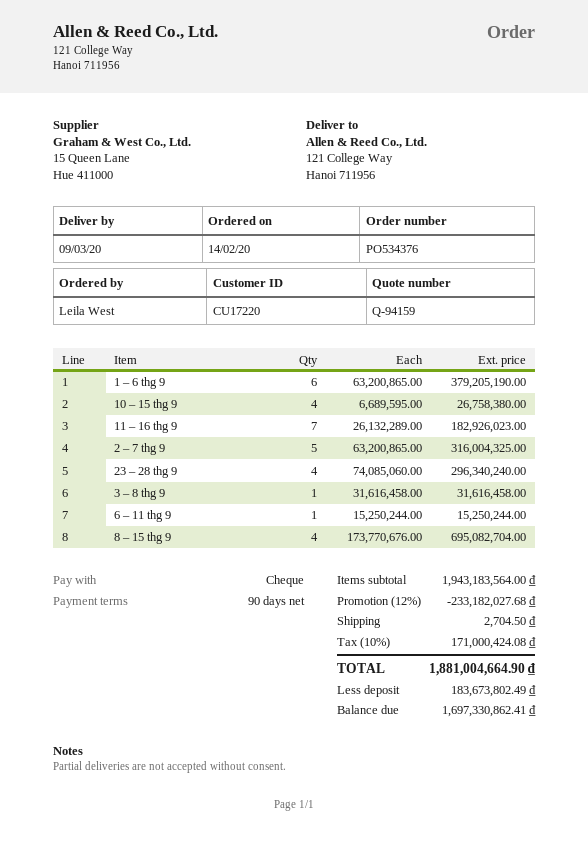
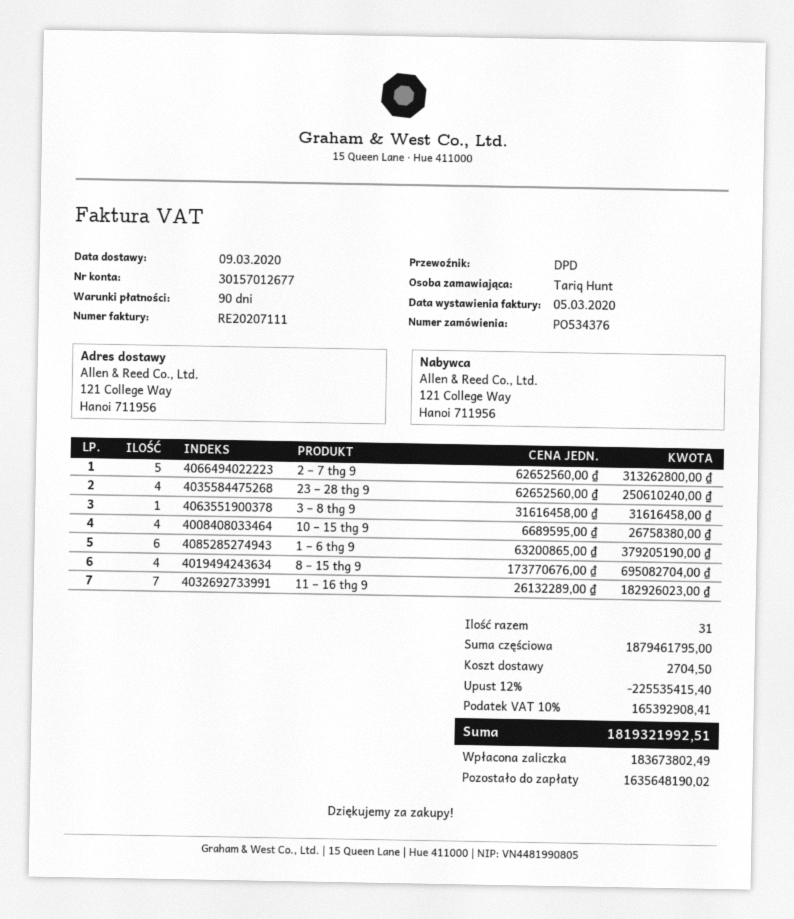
ordered by: Leila West -> Tariq Hunt
2 – 7 thg 9: 5 x 63200865.00 = 316004325.00 -> 5 x 62652560.00 = 313262800.00
23 – 28 thg 9: 4 x 74085060.00 = 296340240.00 -> 4 x 62652560.00 = 250610240.00
6 – 11 thg 9: 1 x 15250244.00 = 15250244.00 -> none
subtotal: 1943183564.00 -> 1879461795.00
discount: 12% = 233182027.68 -> 12% = 225535415.40
tax: 10% = 171000424.08 -> 10% = 165392908.41
total: 1881004664.90 -> 1819321992.51
balance: 1697330862.41 -> 1635648190.02

